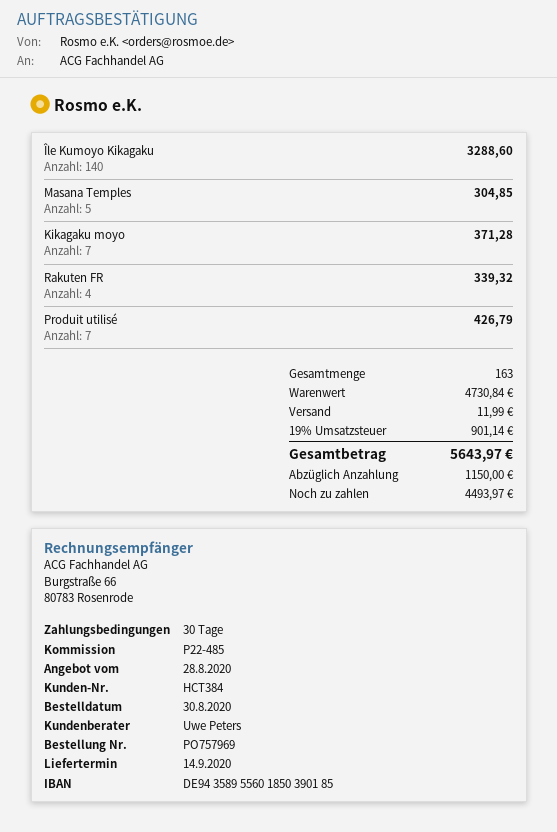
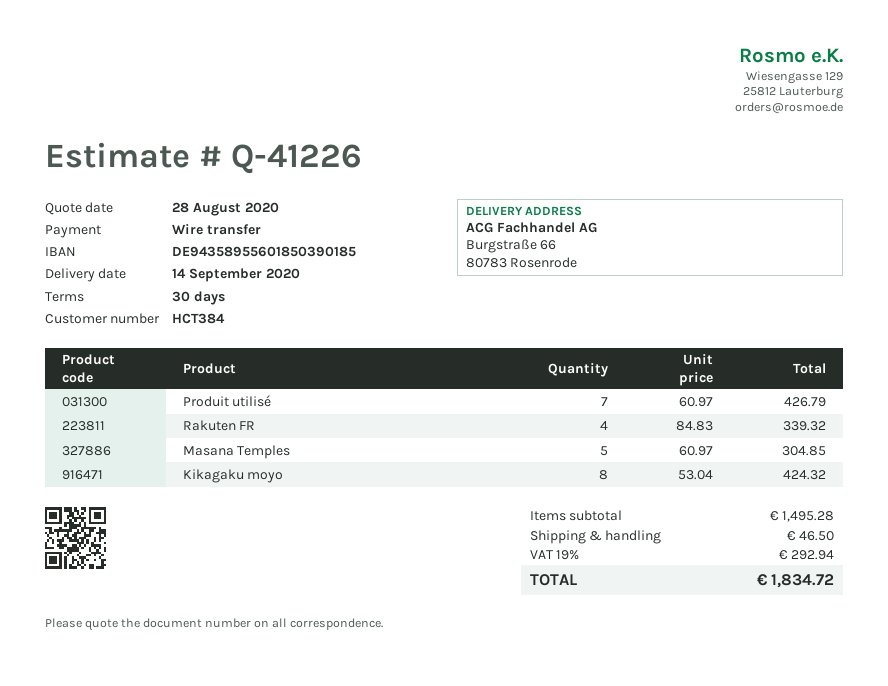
Île Kumoyo Kikagaku: 140 for 3288.60 -> none
Kikagaku moyo: 7 for 371.28 -> 8 for 424.32
subtotal: 4730.84 -> 1495.28
shipping: 11.99 -> 46.50
tax: 19% = 901.14 -> 19% = 292.94
total: 5643.97 -> 1834.72

